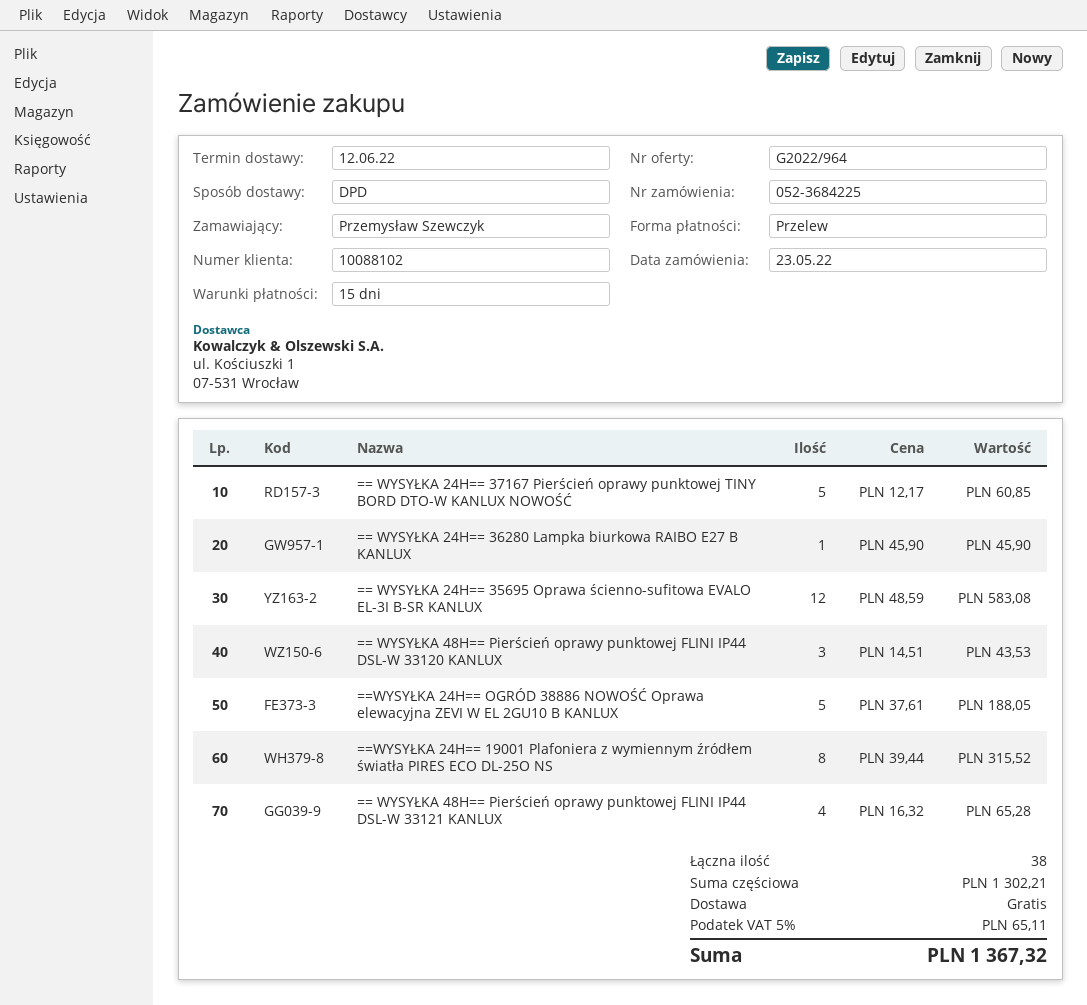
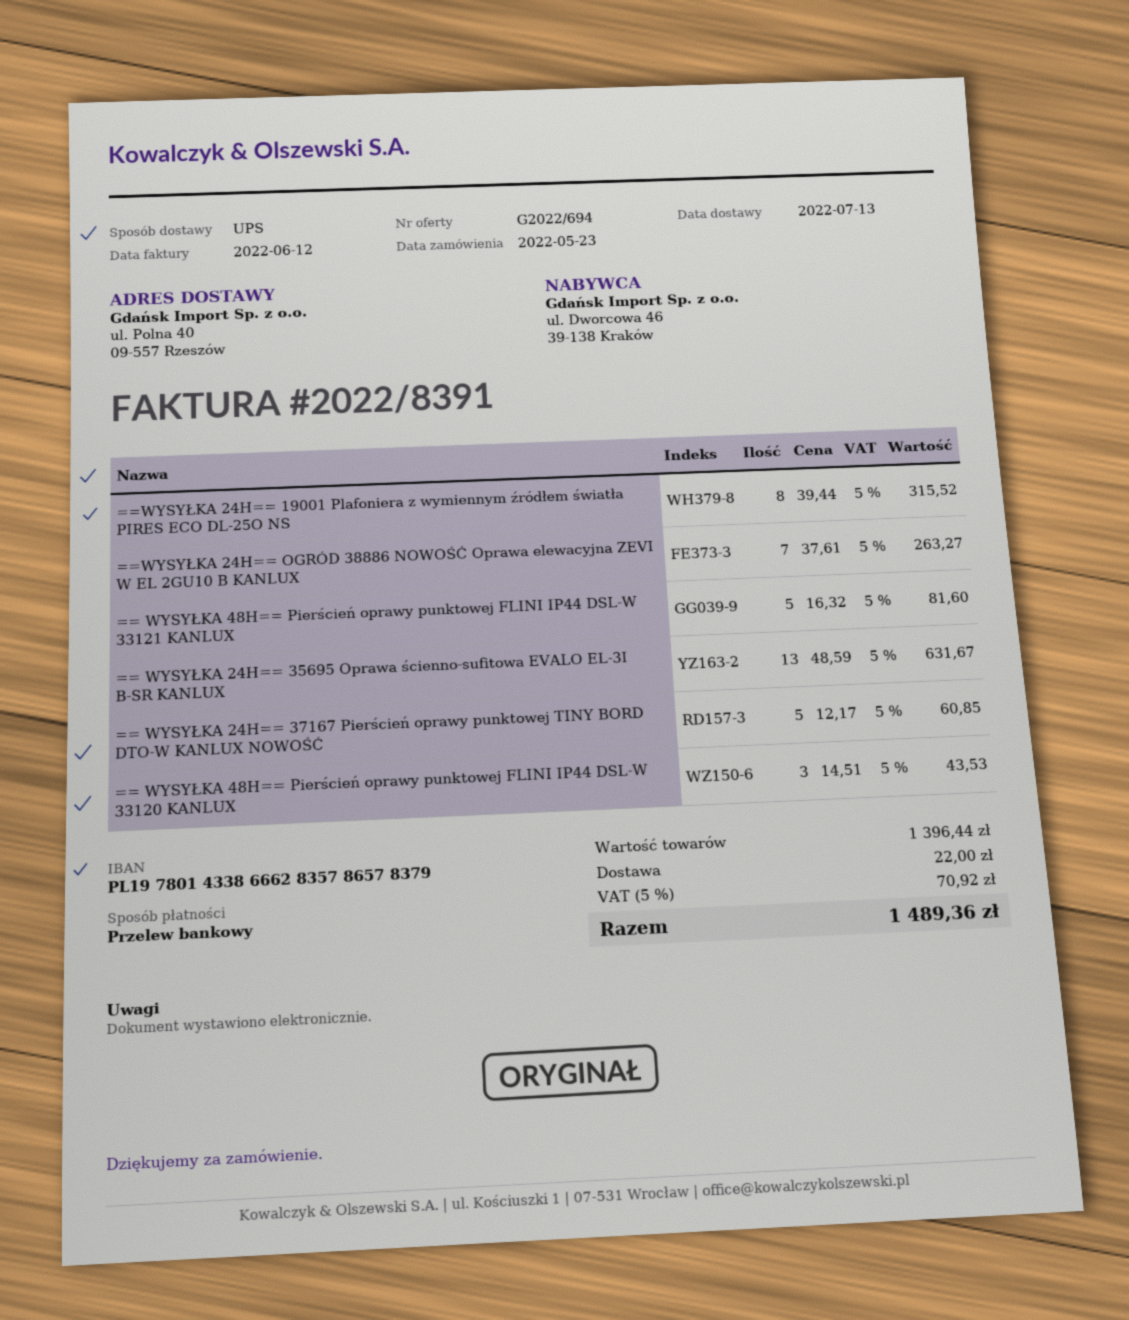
quote number: G2022/964 -> G2022/694
delivery date: 2022-06-12 -> 2022-07-13
shipping method: DPD -> UPS
== WYSYŁKA 24H== 36280 Lampka biurkowa RAIBO E27 B KANLUX: 1 x 45.90 = 45.90 -> none
== WYSYŁKA 24H== 35695 Oprawa ścienno-sufitowa EVALO EL-3I B-SR KANLUX: 12 x 48.59 = 583.08 -> 13 x 48.59 = 631.67
==WYSYŁKA 24H== OGRÓD 38886 NOWOŚĆ Oprawa elewacyjna ZEVI W EL 2GU10 B KANLUX: 5 x 37.61 = 188.05 -> 7 x 37.61 = 263.27
== WYSYŁKA 48H== Pierścień oprawy punktowej FLINI IP44 DSL-W 33121 KANLUX: 4 x 16.32 = 65.28 -> 5 x 16.32 = 81.60
subtotal: 1302.21 -> 1396.44
shipping: 0.00 -> 22.00
tax: 5% = 65.11 -> 5% = 70.92
total: 1367.32 -> 1489.36

